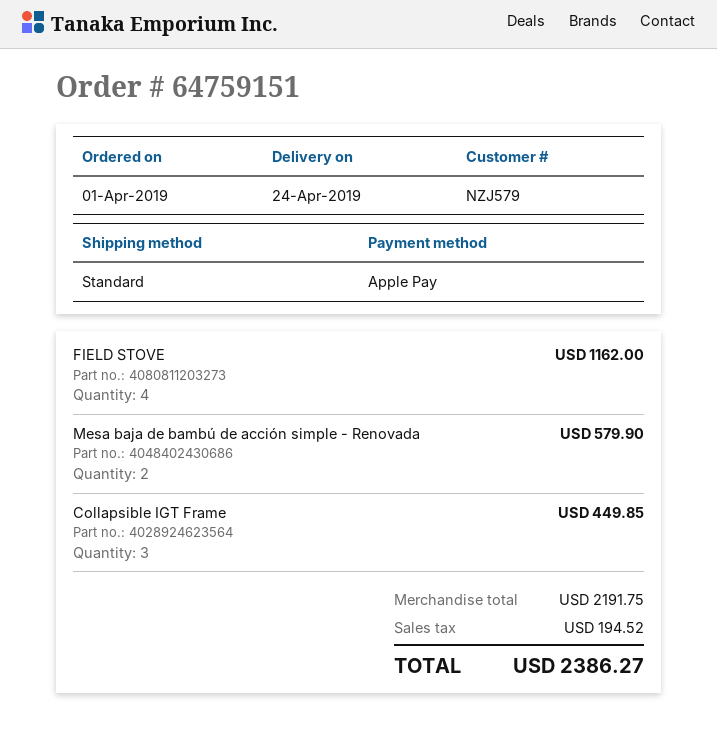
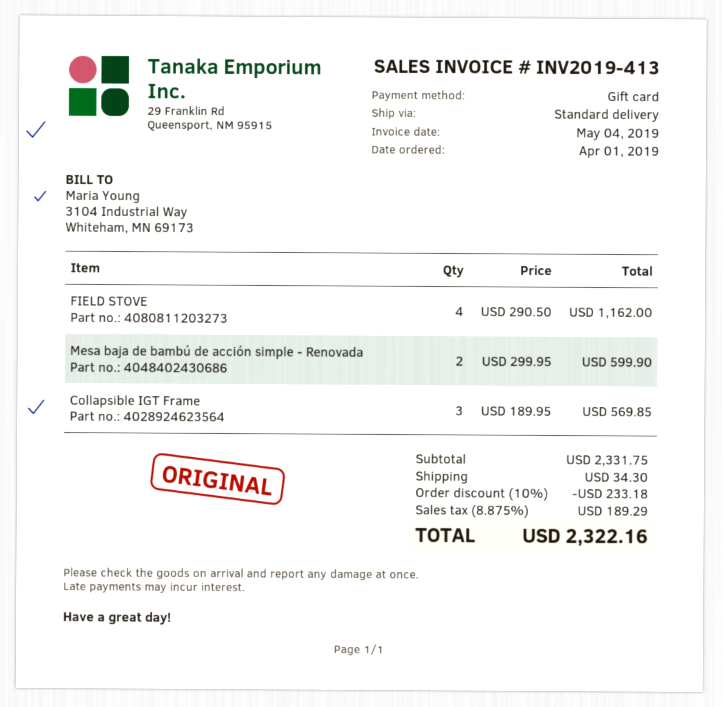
payment method: Apple Pay -> gift card
Mesa baja de bambú de acción simple - Renovada: 2 for 579.90 -> 2 for 599.90
Collapsible IGT Frame: 3 for 449.85 -> 3 for 569.85
subtotal: 2191.75 -> 2331.75
discount: none -> 10% = 233.18
shipping: none -> 34.30
tax: 194.52 -> 189.29
total: 2386.27 -> 2322.16

